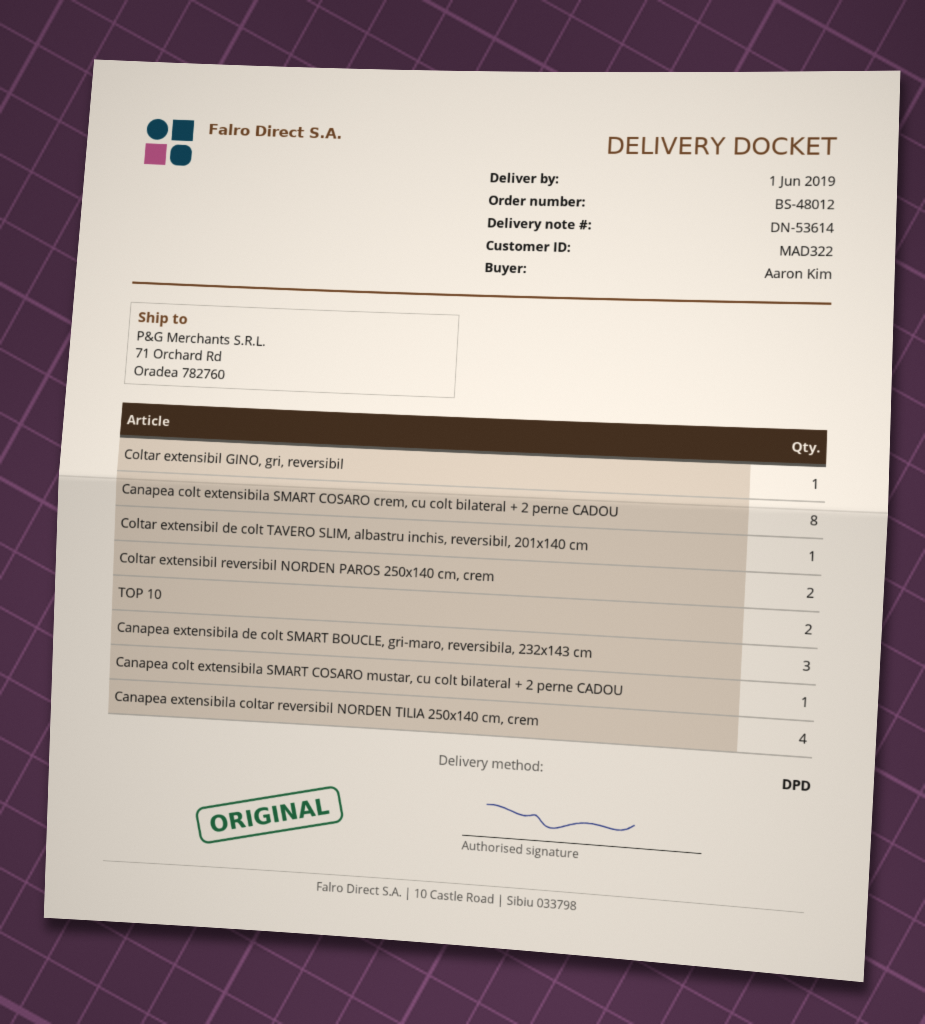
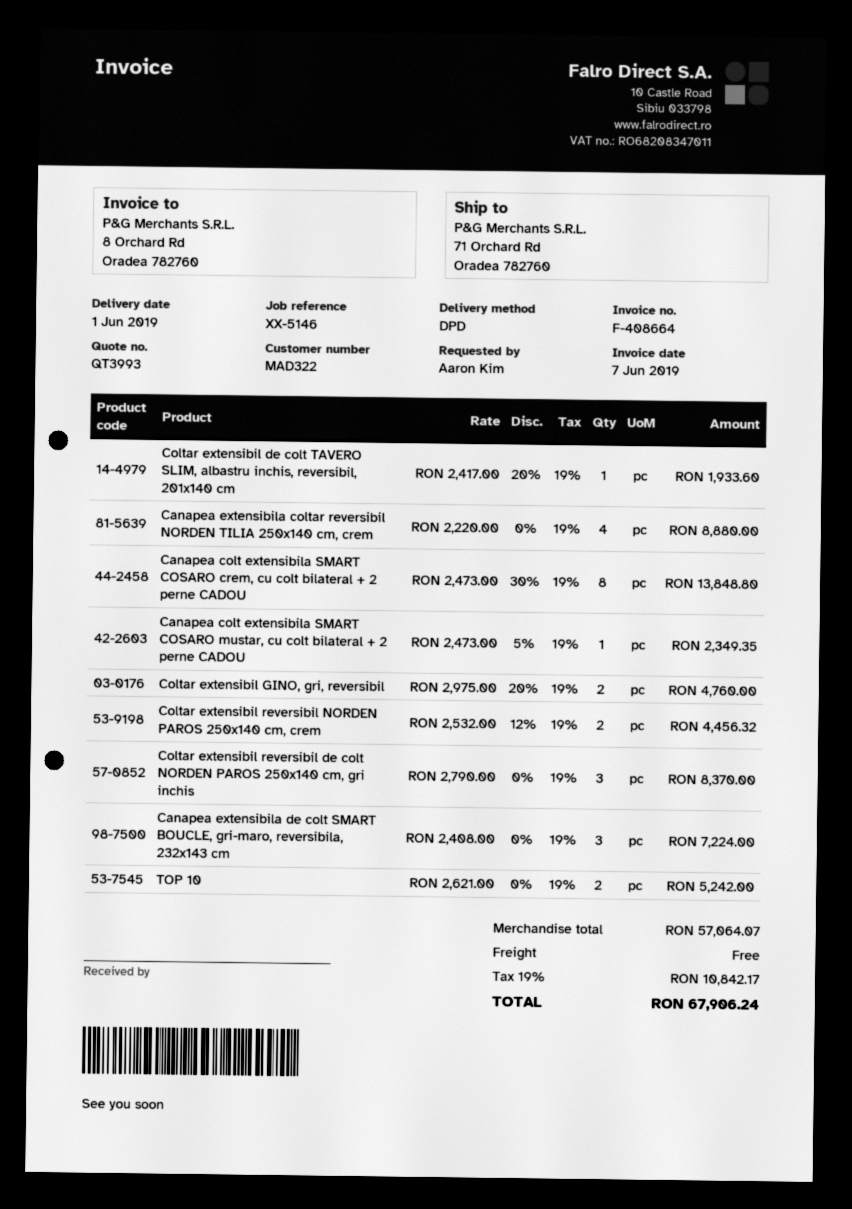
Coltar extensibil GINO, gri, reversibil: 1 -> 2
Coltar extensibil reversibil de colt NORDEN PAROS 250x140 cm, gri inchis: none -> 3

